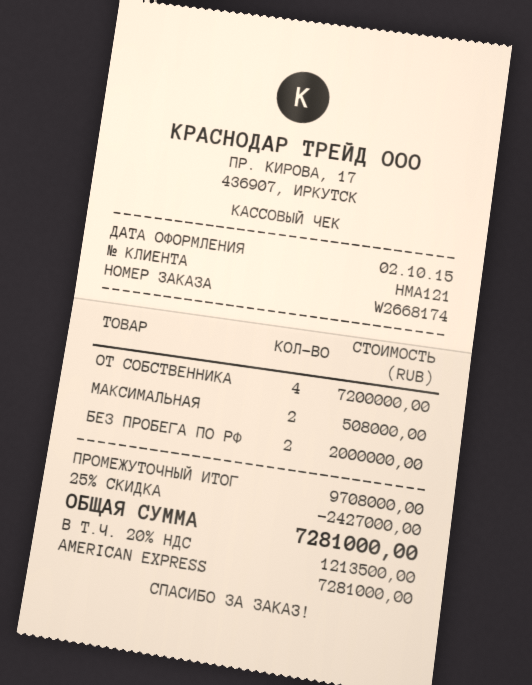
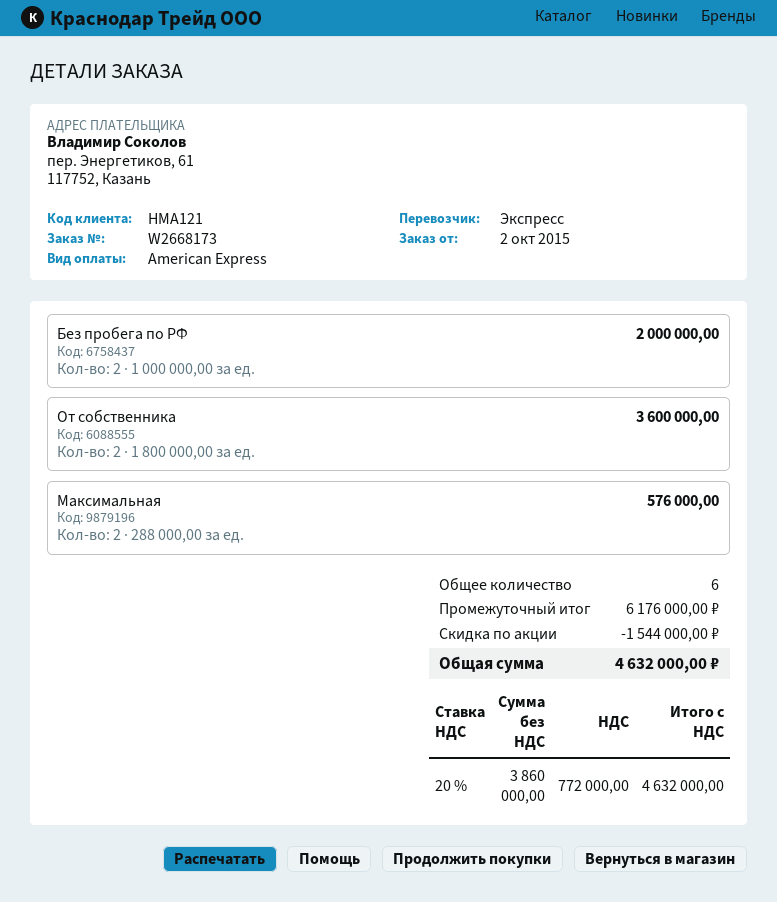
order number: W2668174 -> W2668173
ОТ СОБСТВЕННИКА: 4 for 7200000.00 -> 2 for 3600000.00
МАКСИМАЛЬНАЯ: 2 for 508000.00 -> 2 for 576000.00
subtotal: 9708000.00 -> 6176000.00
discount: 2427000.00 -> 1544000.00
tax: 20% = 1213500.00 -> 20% = 772000.00
total: 7281000.00 -> 4632000.00

